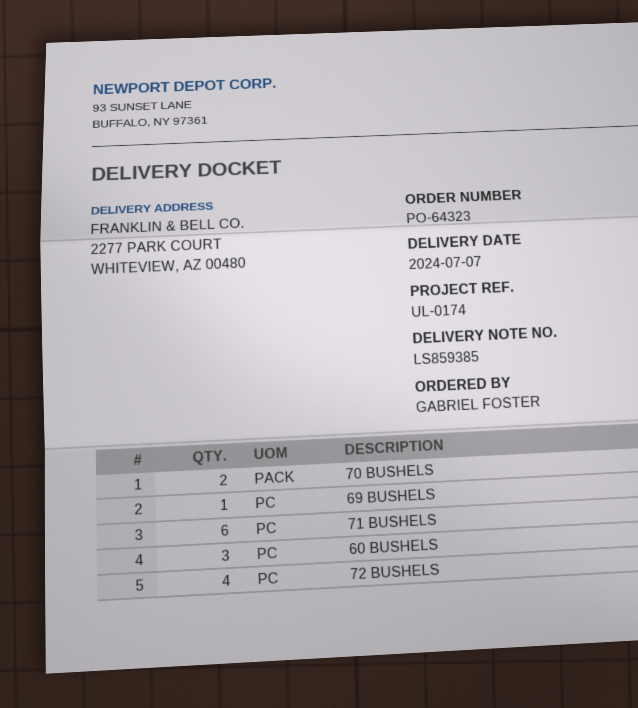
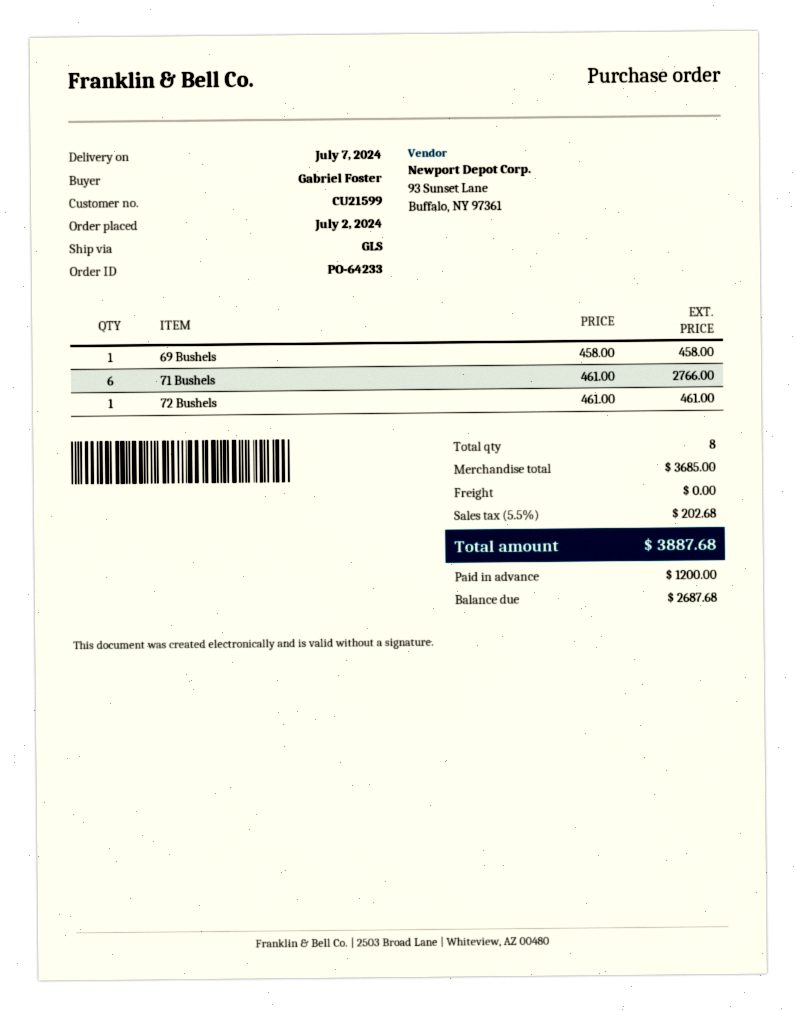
order number: PO-64323 -> PO-64233
70 BUSHELS: 2 -> none
60 BUSHELS: 3 -> none
72 BUSHELS: 4 -> 1

